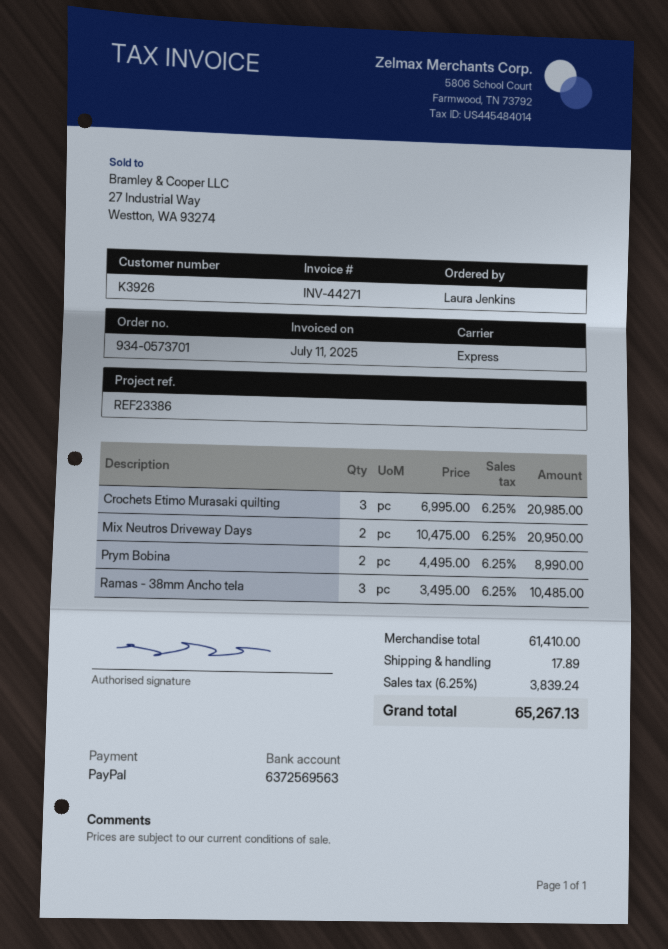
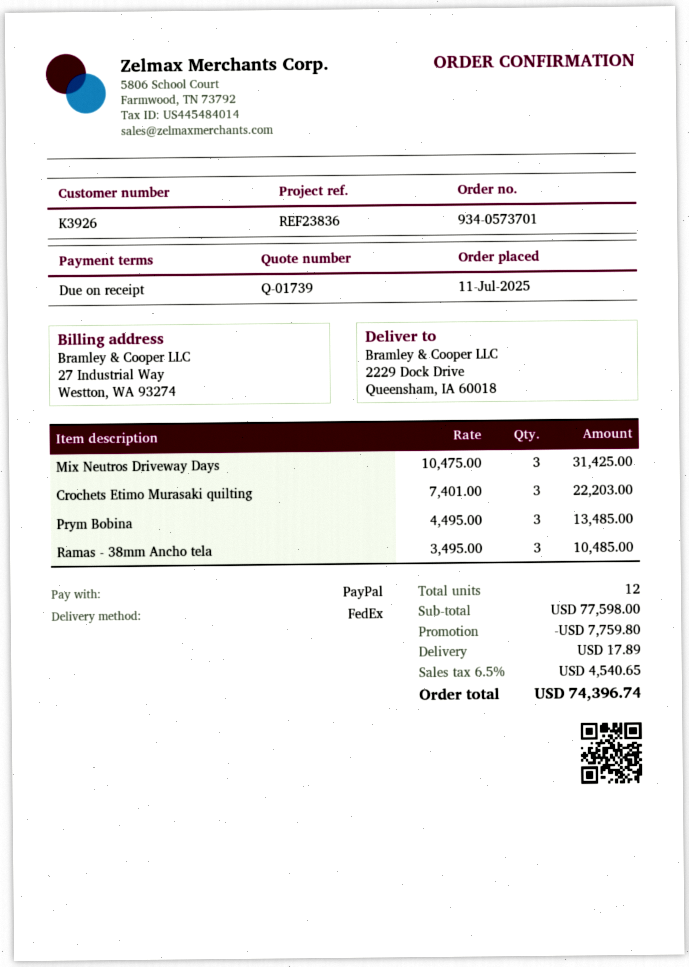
reference: REF23386 -> REF23836
shipping method: express -> FedEx
Crochets Etimo Murasaki quilting: 3 x 6995.00 = 20985.00 -> 3 x 7401.00 = 22203.00
Mix Neutros Driveway Days: 2 x 10475.00 = 20950.00 -> 3 x 10475.00 = 31425.00
Prym Bobina: 2 x 4495.00 = 8990.00 -> 3 x 4495.00 = 13485.00
subtotal: 61410.00 -> 77598.00
discount: none -> 7759.80
tax: 6.25% = 3839.24 -> 6.5% = 4540.65
total: 65267.13 -> 74396.74

